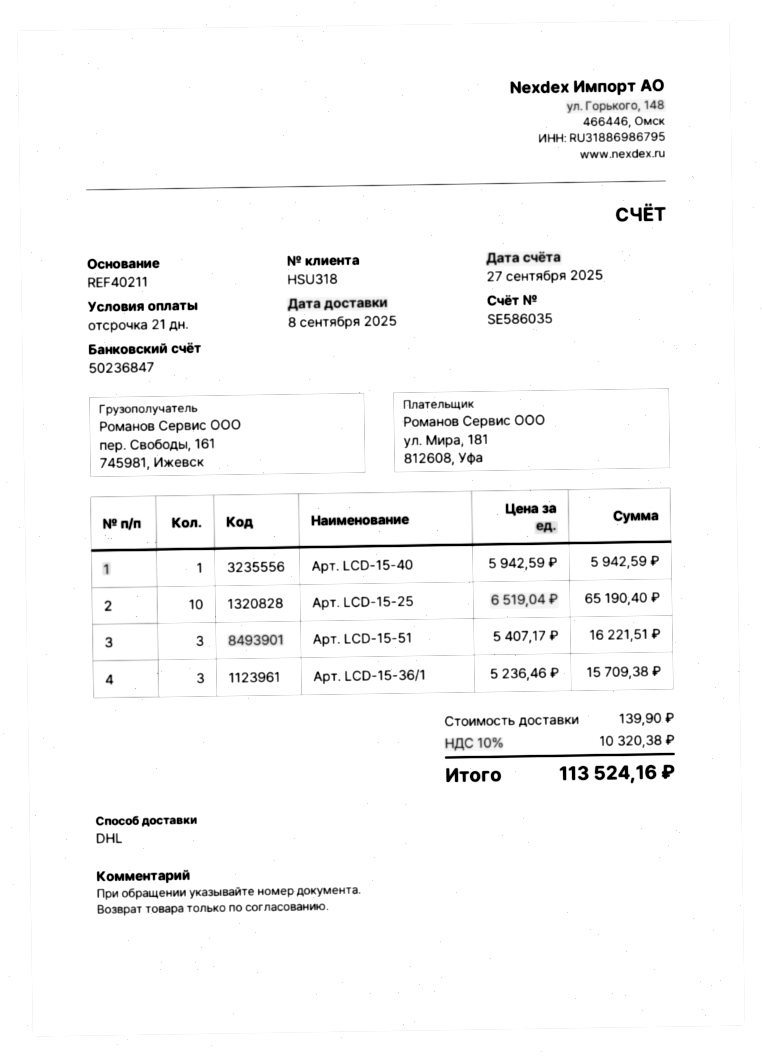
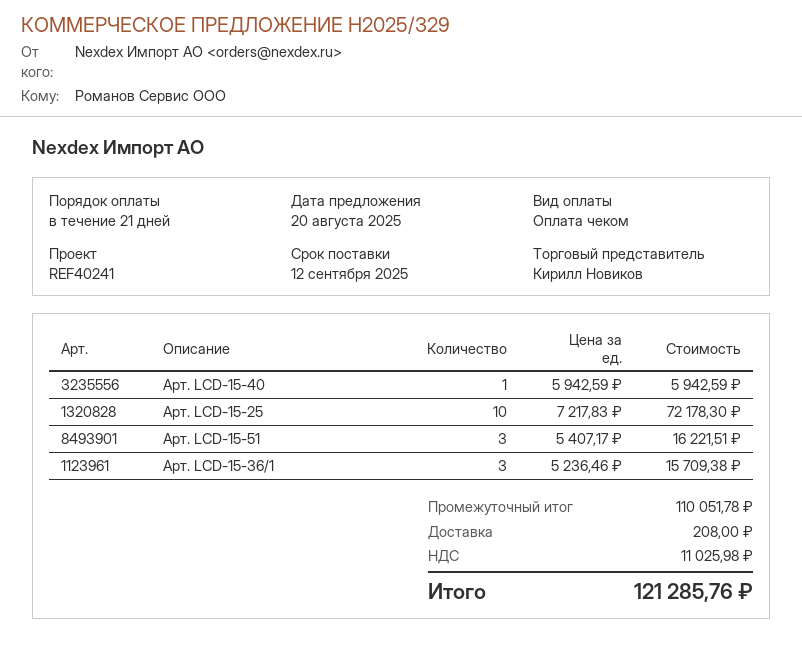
delivery date: 2025-09-08 -> 2025-09-12
reference: REF40211 -> REF40241
Арт. LCD-15-25: 10 x 6519.04 = 65190.40 -> 10 x 7217.83 = 72178.30
shipping: 139.90 -> 208.00
tax: 10320.38 -> 11025.98
total: 113524.16 -> 121285.76

